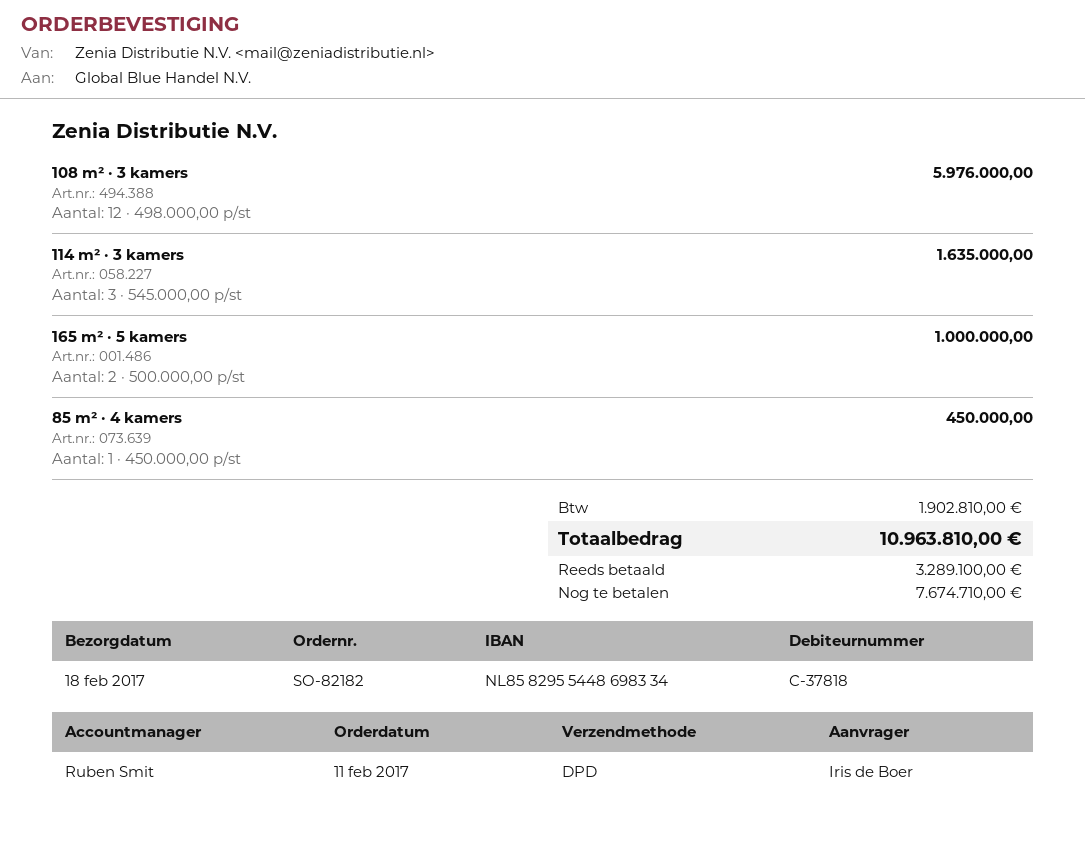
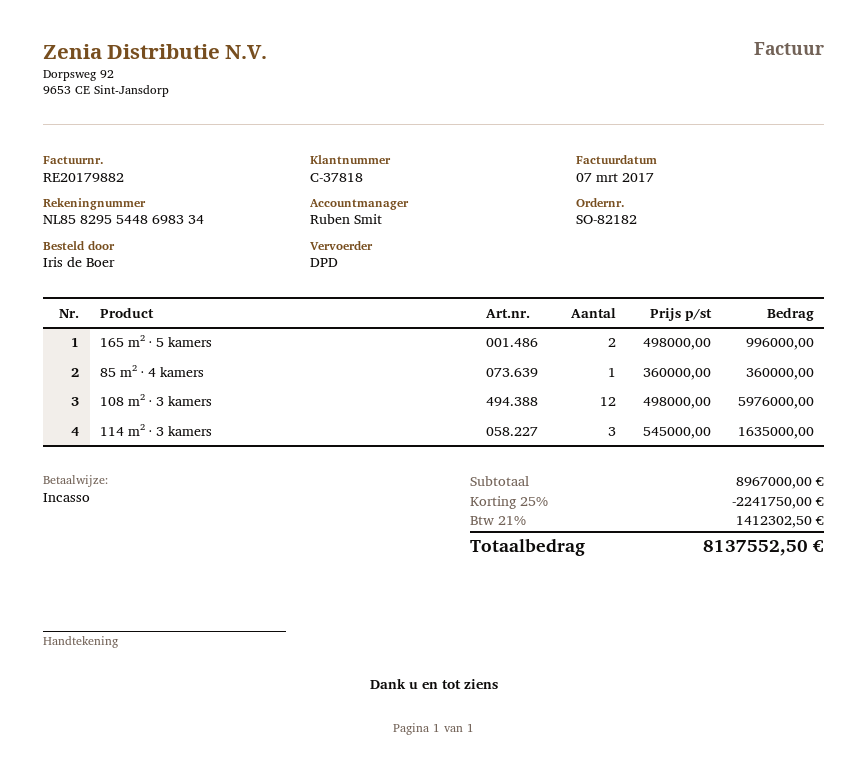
165 m² · 5 kamers: 2 x 500000.00 = 1000000.00 -> 2 x 498000.00 = 996000.00
85 m² · 4 kamers: 1 x 450000.00 = 450000.00 -> 1 x 360000.00 = 360000.00
discount: none -> 25% = 2241750.00
tax: 1902810.00 -> 1412302.50
total: 10963810.00 -> 8137552.50

